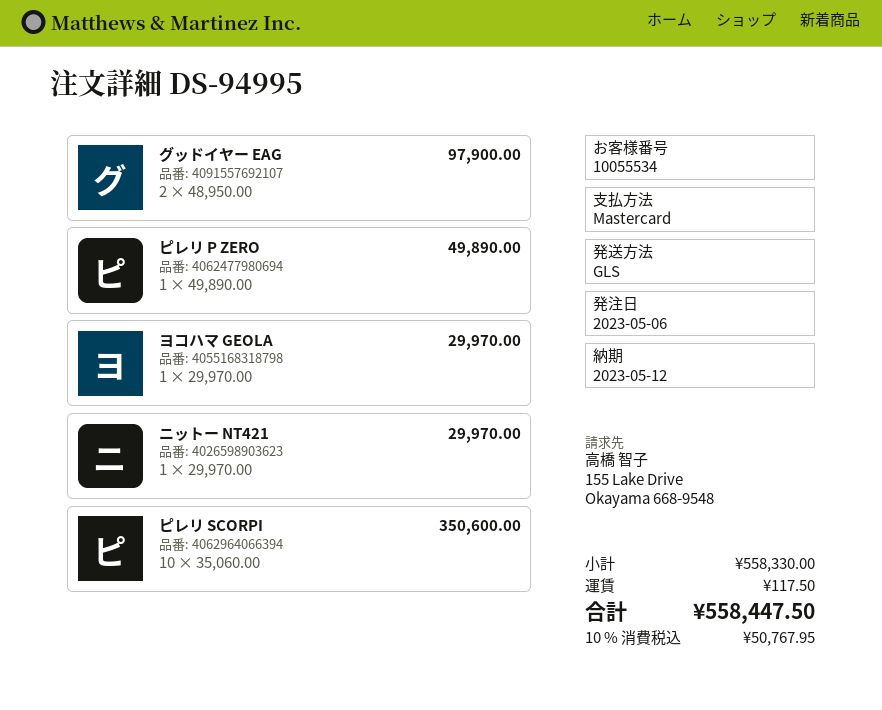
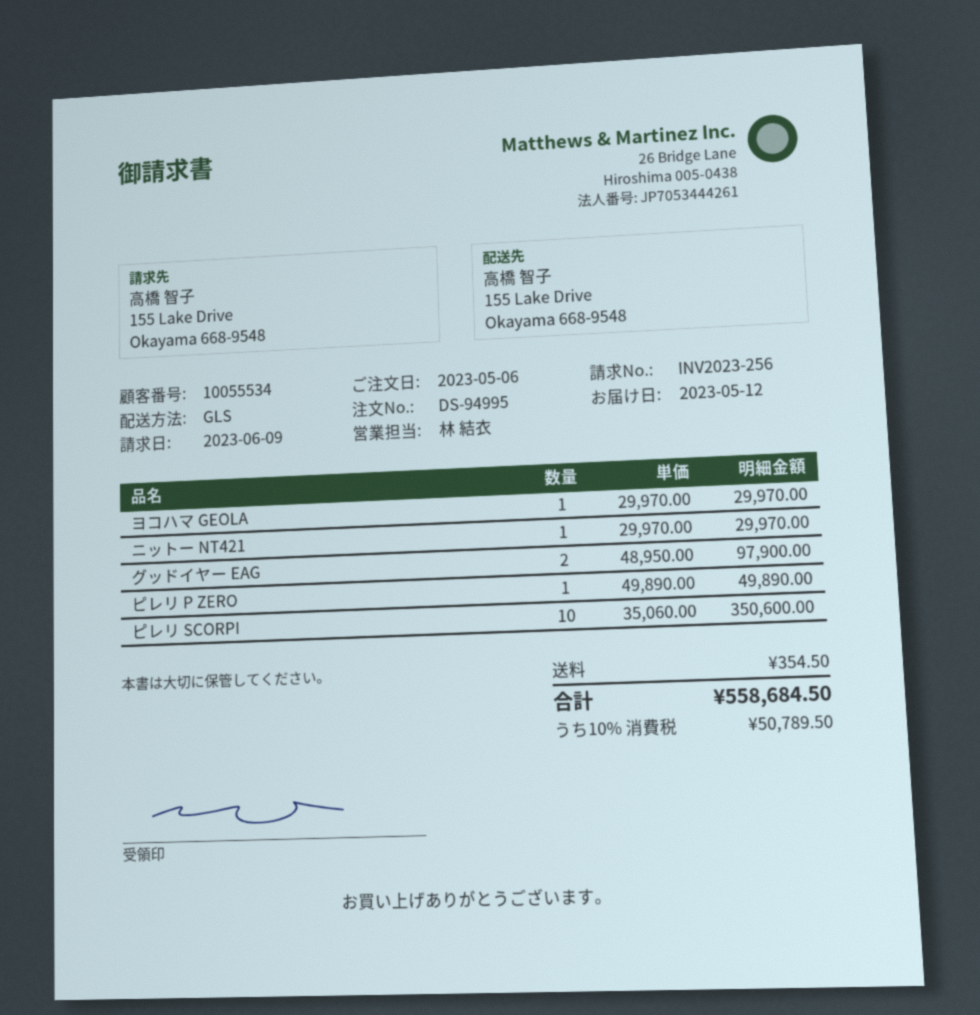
shipping: 117.50 -> 354.50
tax: 10% = 50767.95 -> 10% = 50789.50
total: 558447.50 -> 558684.50

